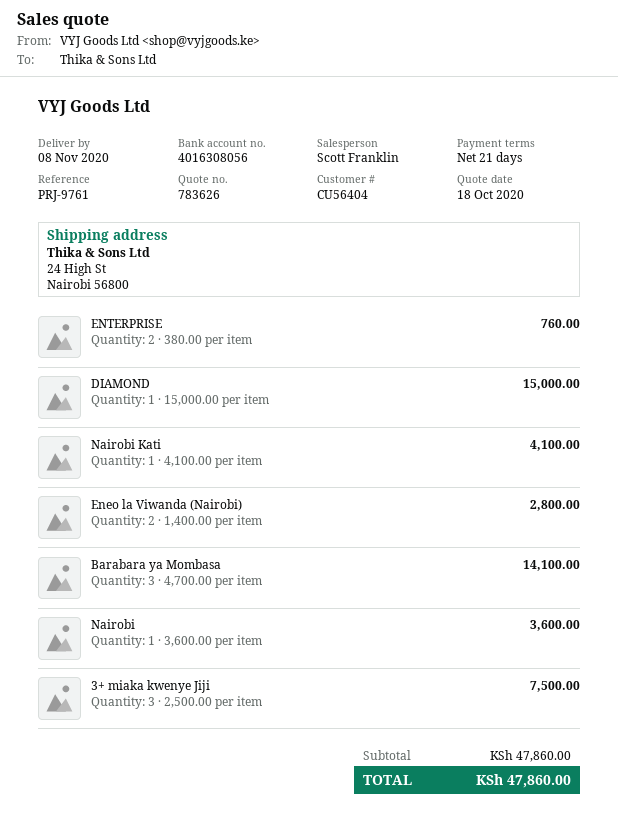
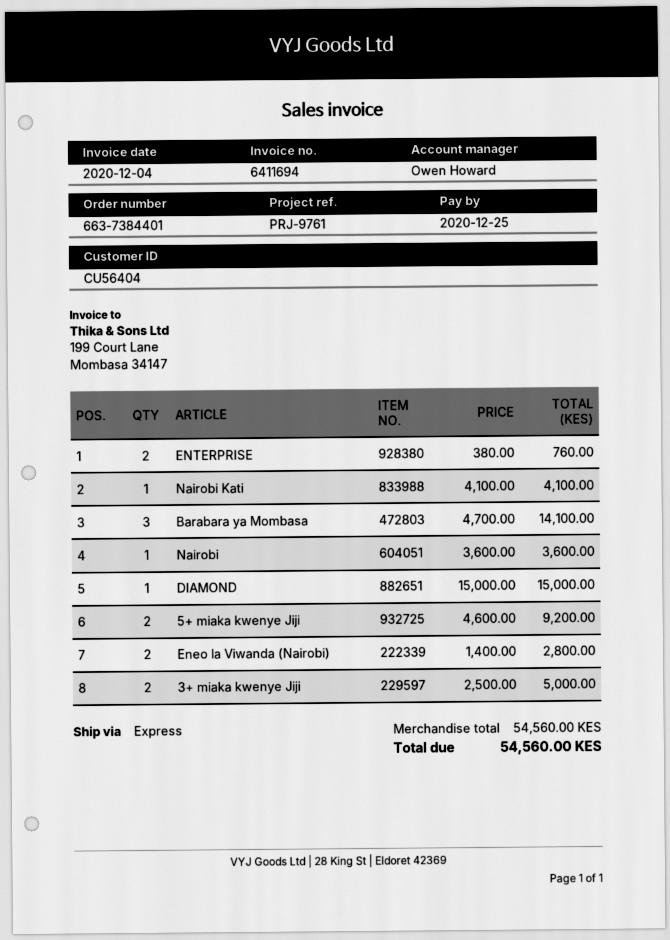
sales rep: Scott Franklin -> Owen Howard
3+ miaka kwenye Jiji: 3 x 2500.00 = 7500.00 -> 2 x 2500.00 = 5000.00
5+ miaka kwenye Jiji: none -> 2 x 4600.00 = 9200.00
subtotal: 47860.00 -> 54560.00
total: 47860.00 -> 54560.00

